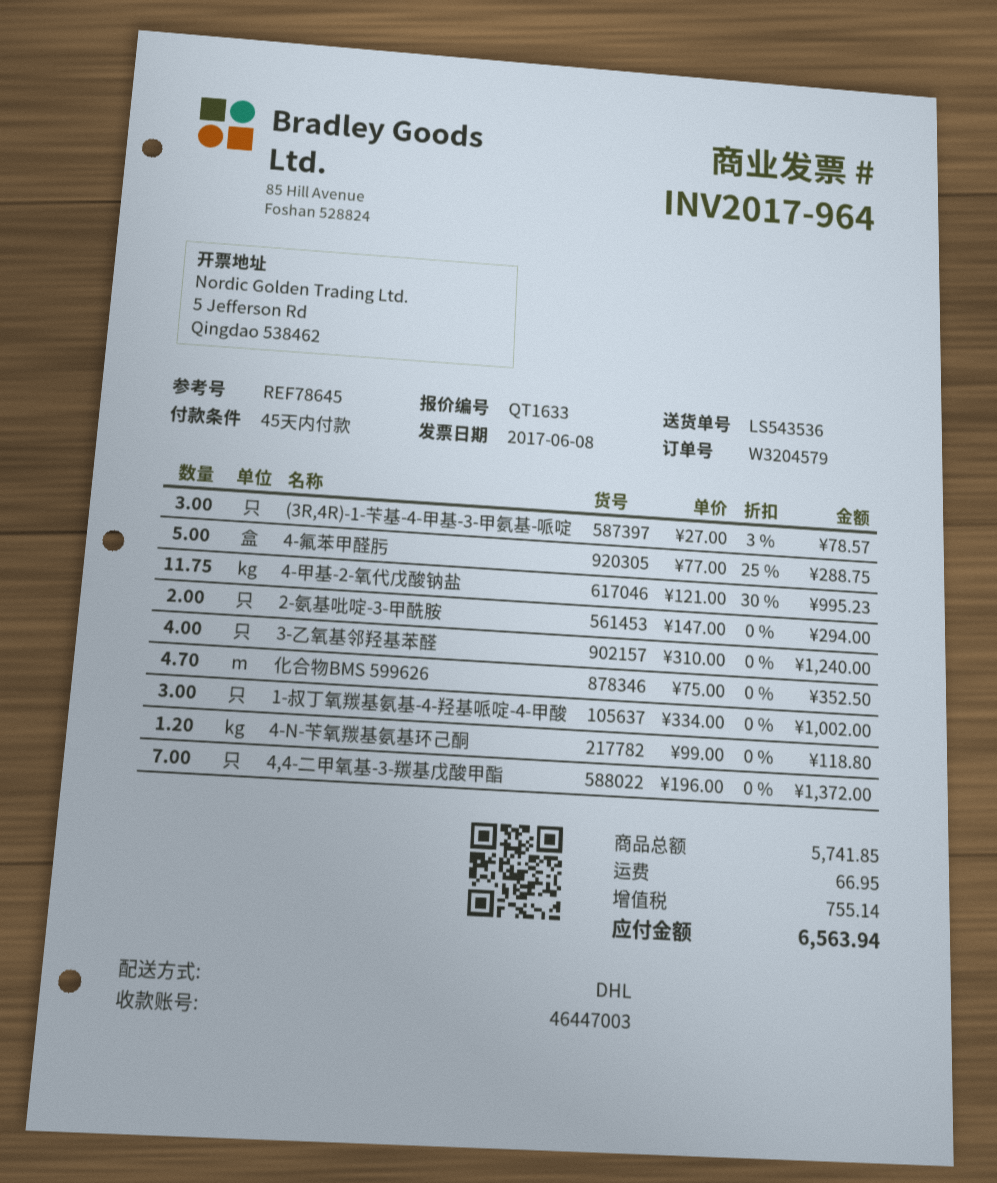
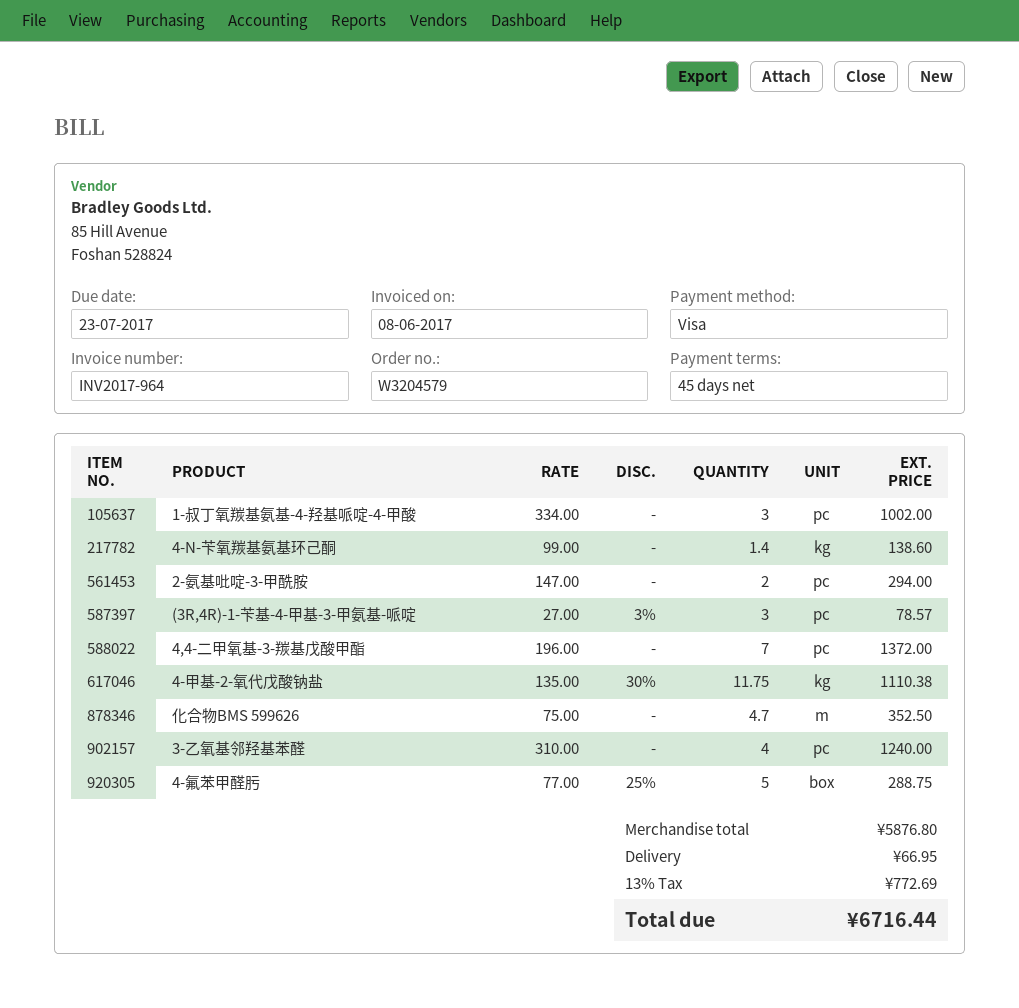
4-甲基-2-氧代戊酸钠盐: 11.75 x 121.00 - 30% = 995.23 -> 11.75 x 135.00 - 30% = 1110.38
4-N-苄氧羰基氨基环己酮: 1.2 x 99.00 = 118.80 -> 1.4 x 99.00 = 138.60
subtotal: 5741.85 -> 5876.80
tax: 755.14 -> 772.69
total: 6563.94 -> 6716.44

